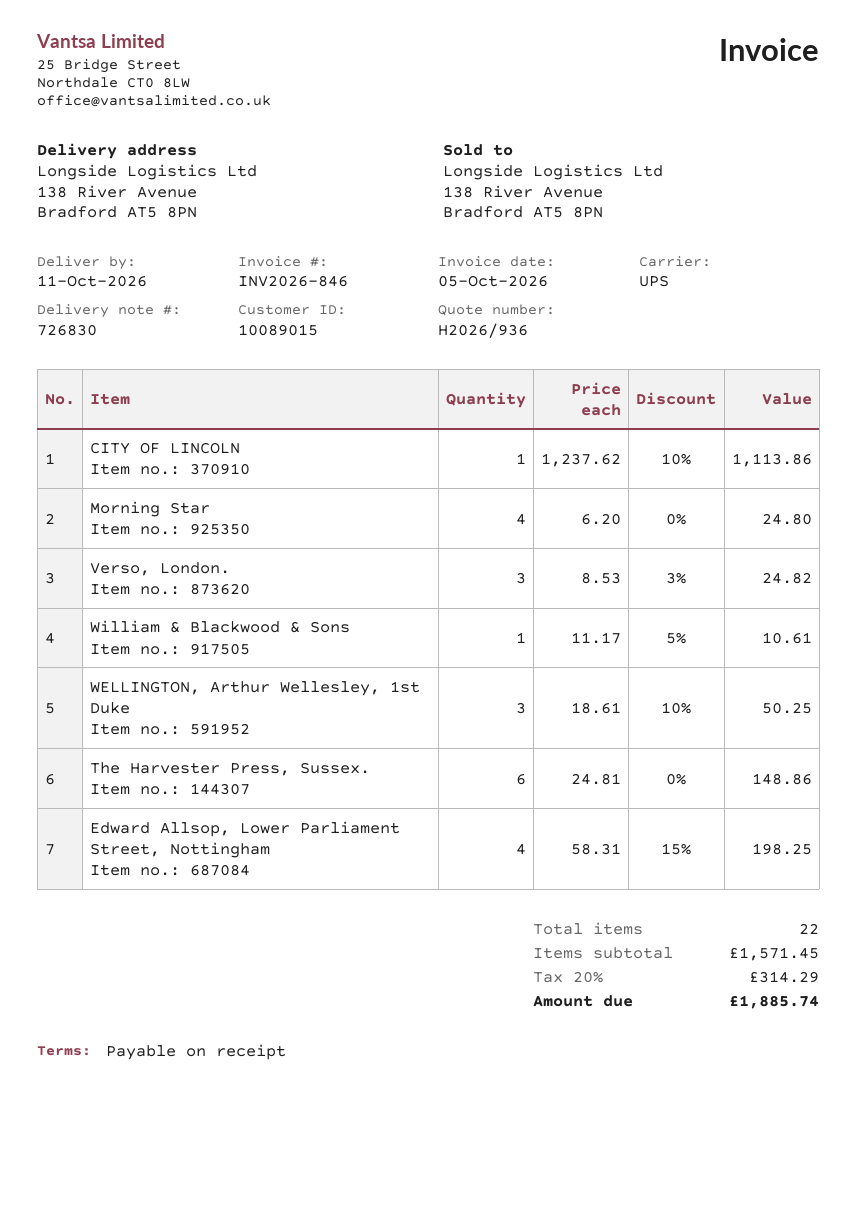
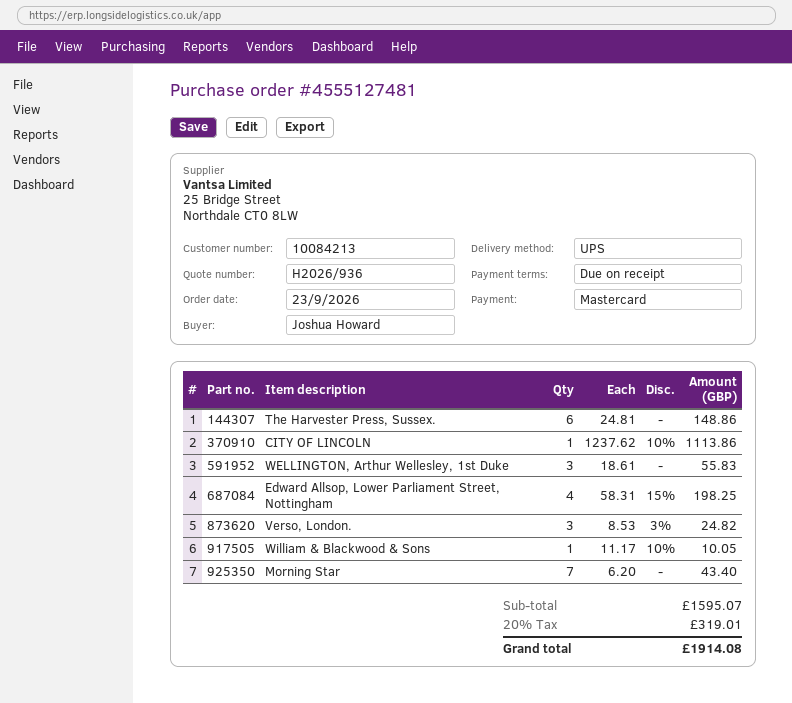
customer number: 10089015 -> 10084213
Morning Star: 4 x 6.20 = 24.80 -> 7 x 6.20 = 43.40
William & Blackwood & Sons: 1 x 11.17 - 5% = 10.61 -> 1 x 11.17 - 10% = 10.05
WELLINGTON, Arthur Wellesley, 1st Duke: 3 x 18.61 - 10% = 50.25 -> 3 x 18.61 = 55.83
subtotal: 1571.45 -> 1595.07
tax: 20% = 314.29 -> 20% = 319.01
total: 1885.74 -> 1914.08

